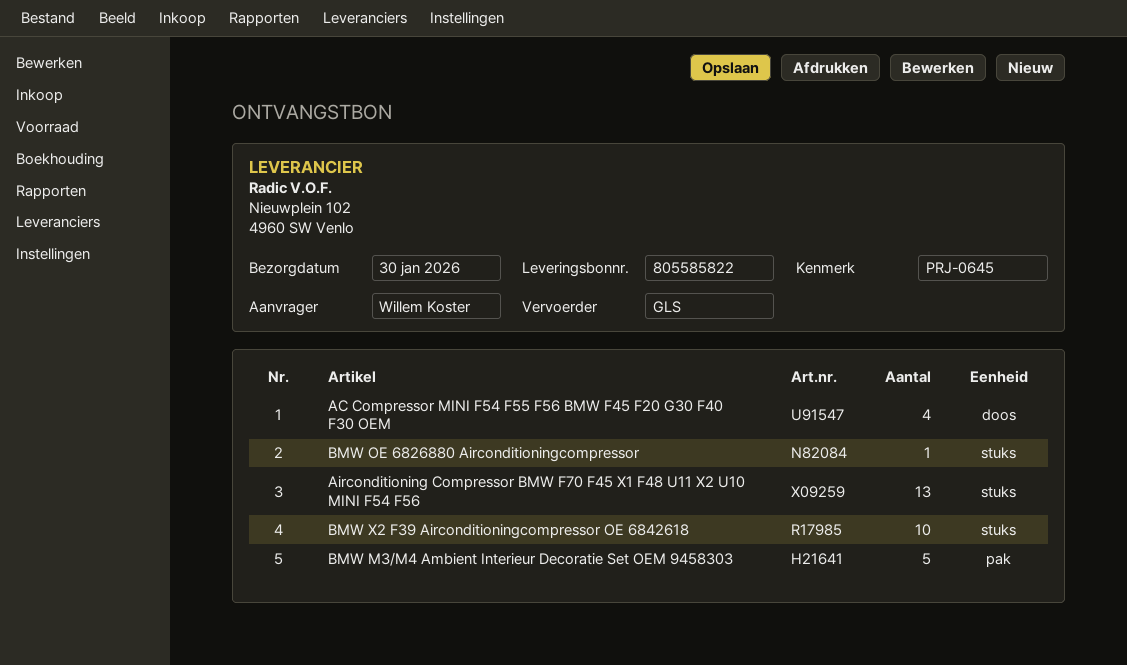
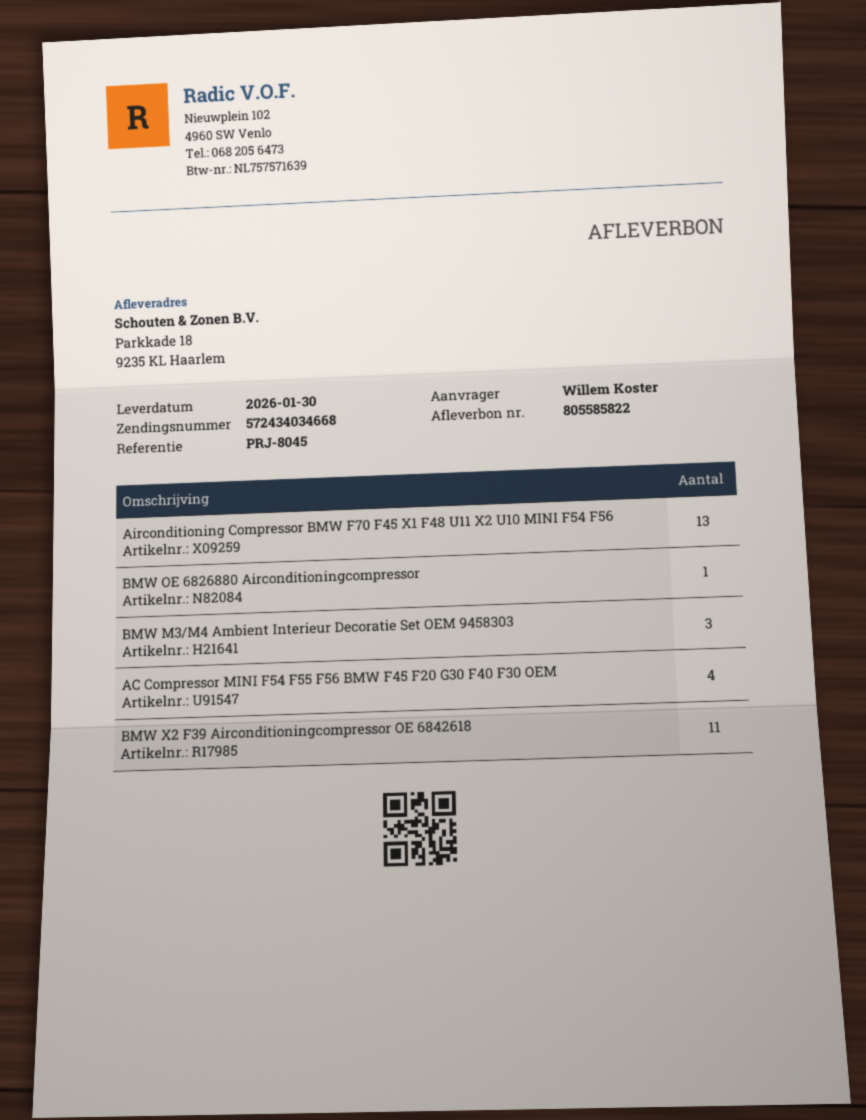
reference: PRJ-0645 -> PRJ-8045
BMW X2 F39 Airconditioningcompressor OE 6842618: 10 -> 11
BMW M3/M4 Ambient Interieur Decoratie Set OEM 9458303: 5 -> 3

